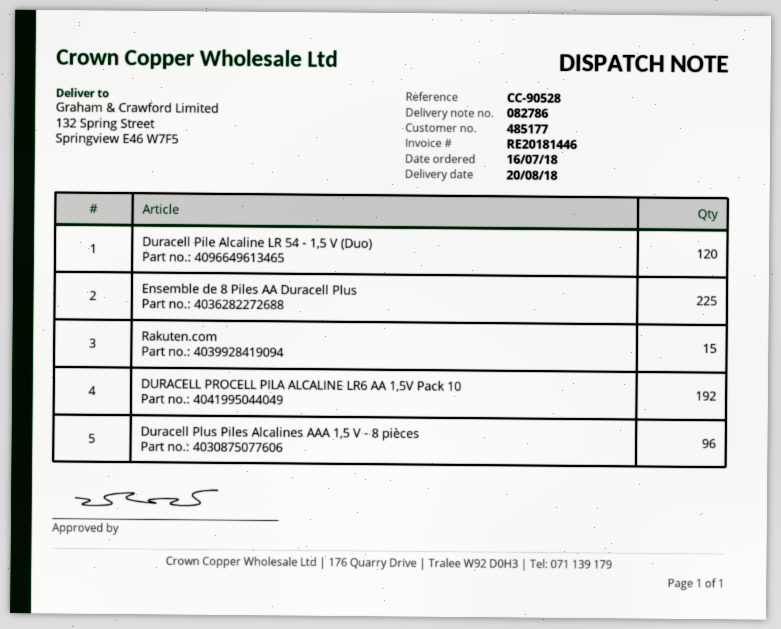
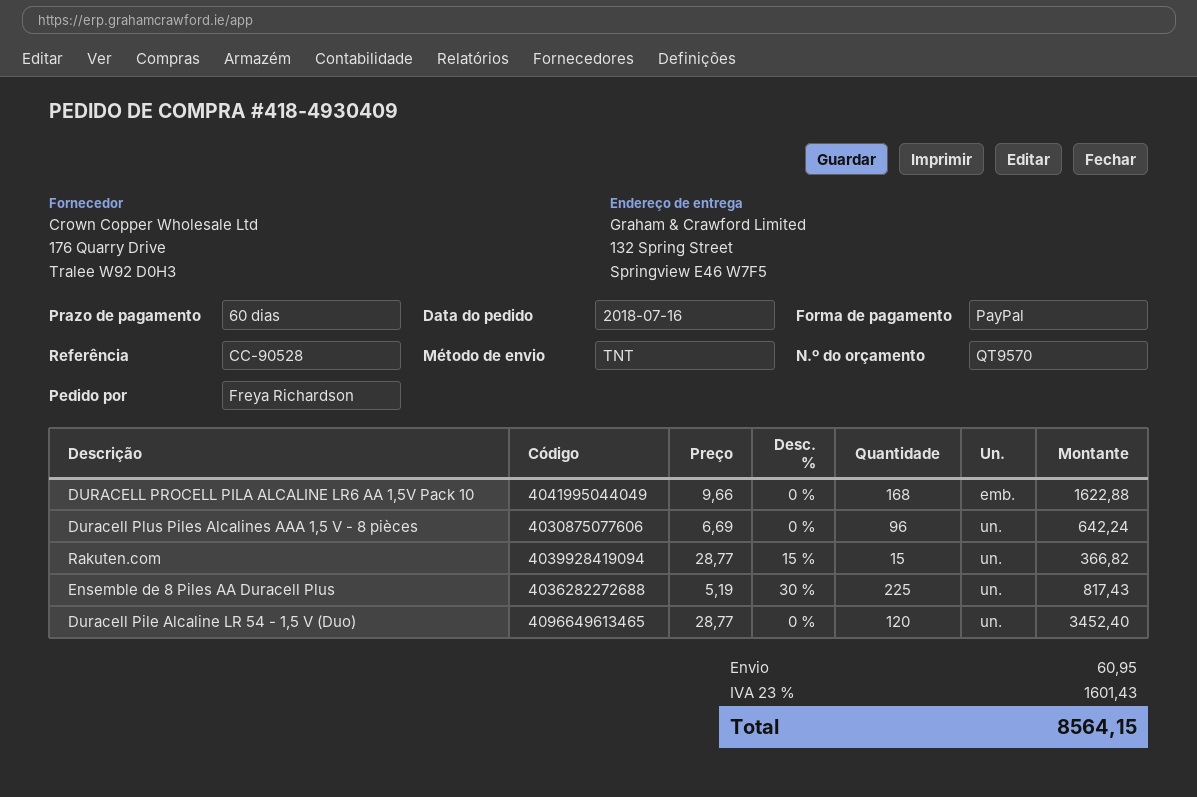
DURACELL PROCELL PILA ALCALINE LR6 AA 1,5V Pack 10: 192 -> 168

